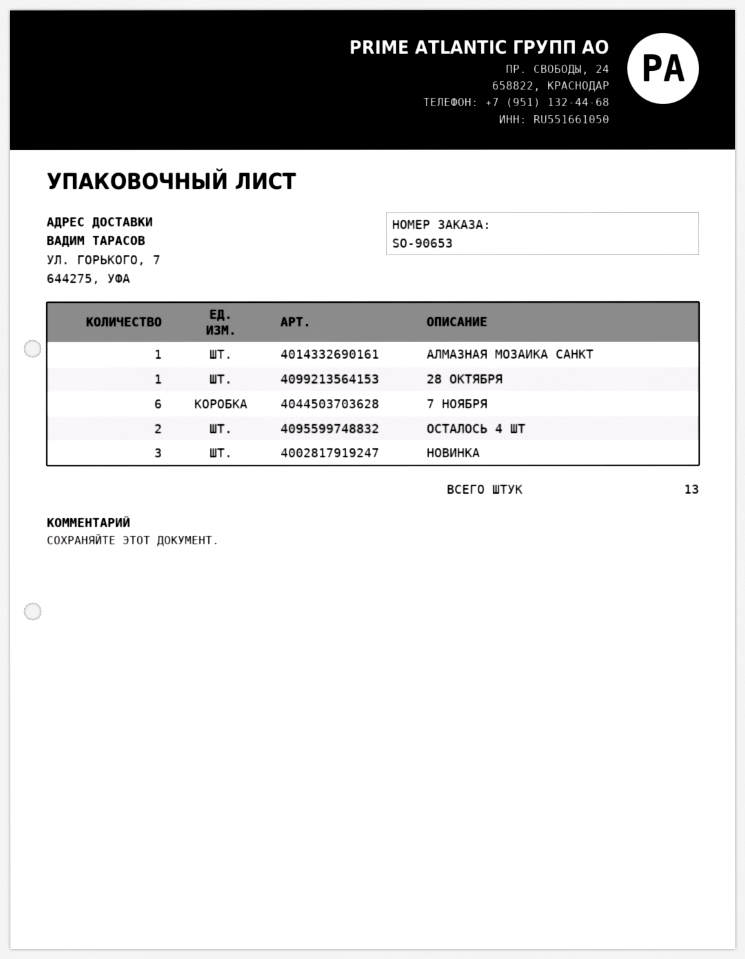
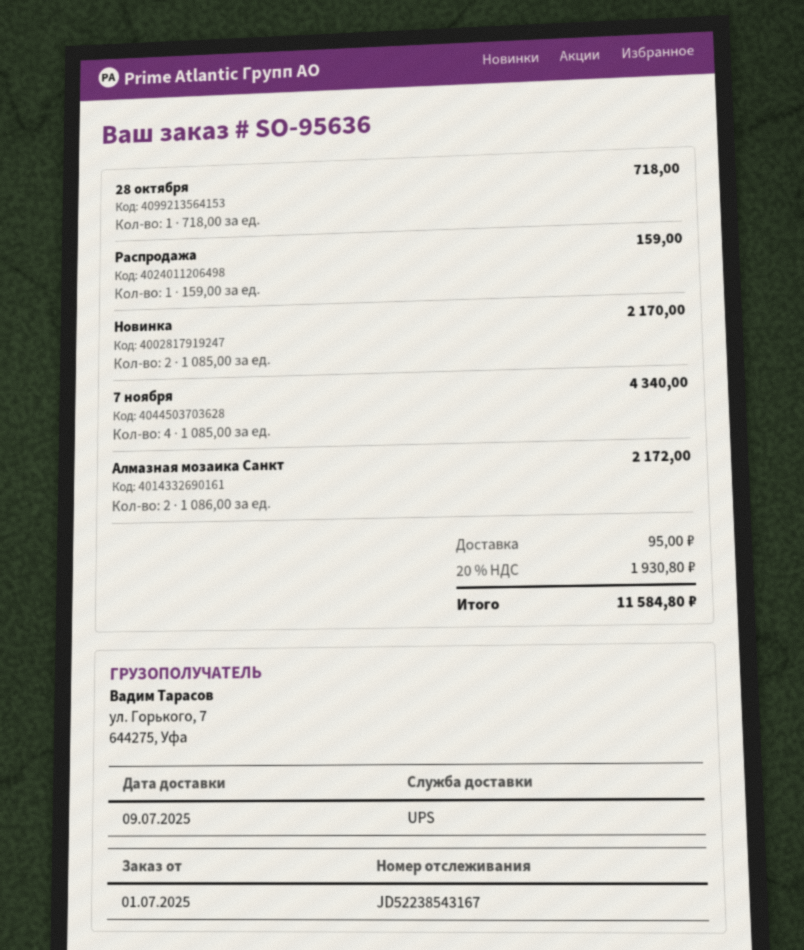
order number: SO-90653 -> SO-95636
АЛМАЗНАЯ МОЗАИКА САНКТ: 1 -> 2
7 НОЯБРЯ: 6 -> 4
ОСТАЛОСЬ 4 ШТ: 2 -> none
НОВИНКА: 3 -> 2
Распродажа: none -> 1

